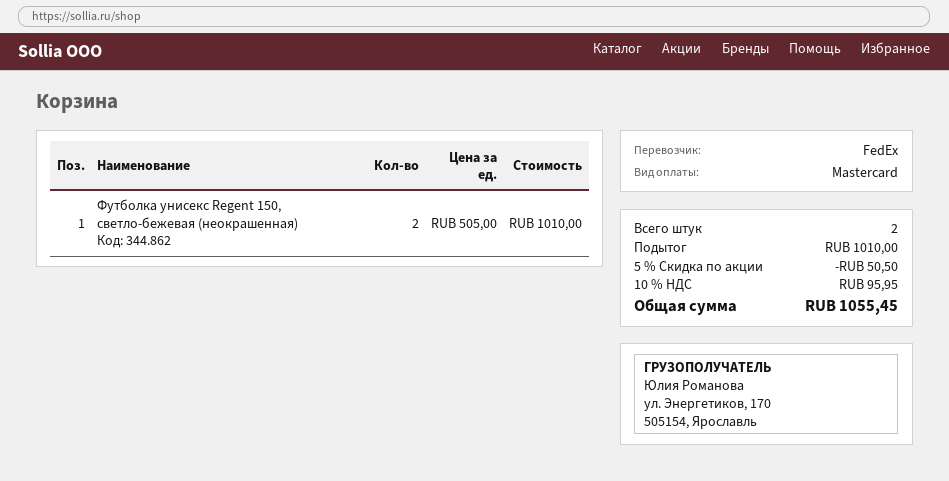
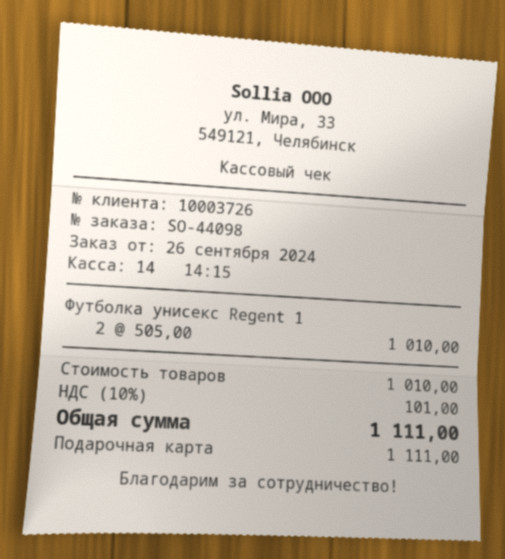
payment method: Mastercard -> gift card
discount: 5% = 50.50 -> none
tax: 10% = 95.95 -> 10% = 101.00
total: 1055.45 -> 1111.00

